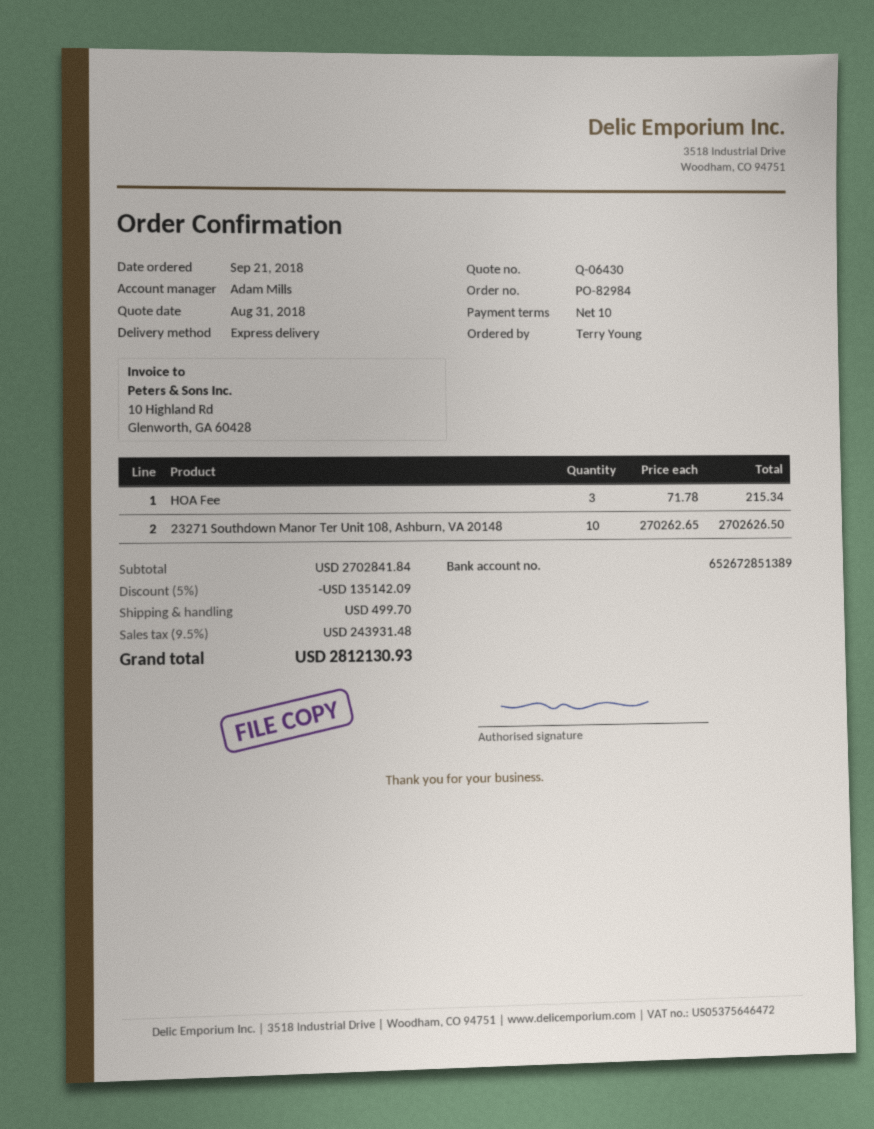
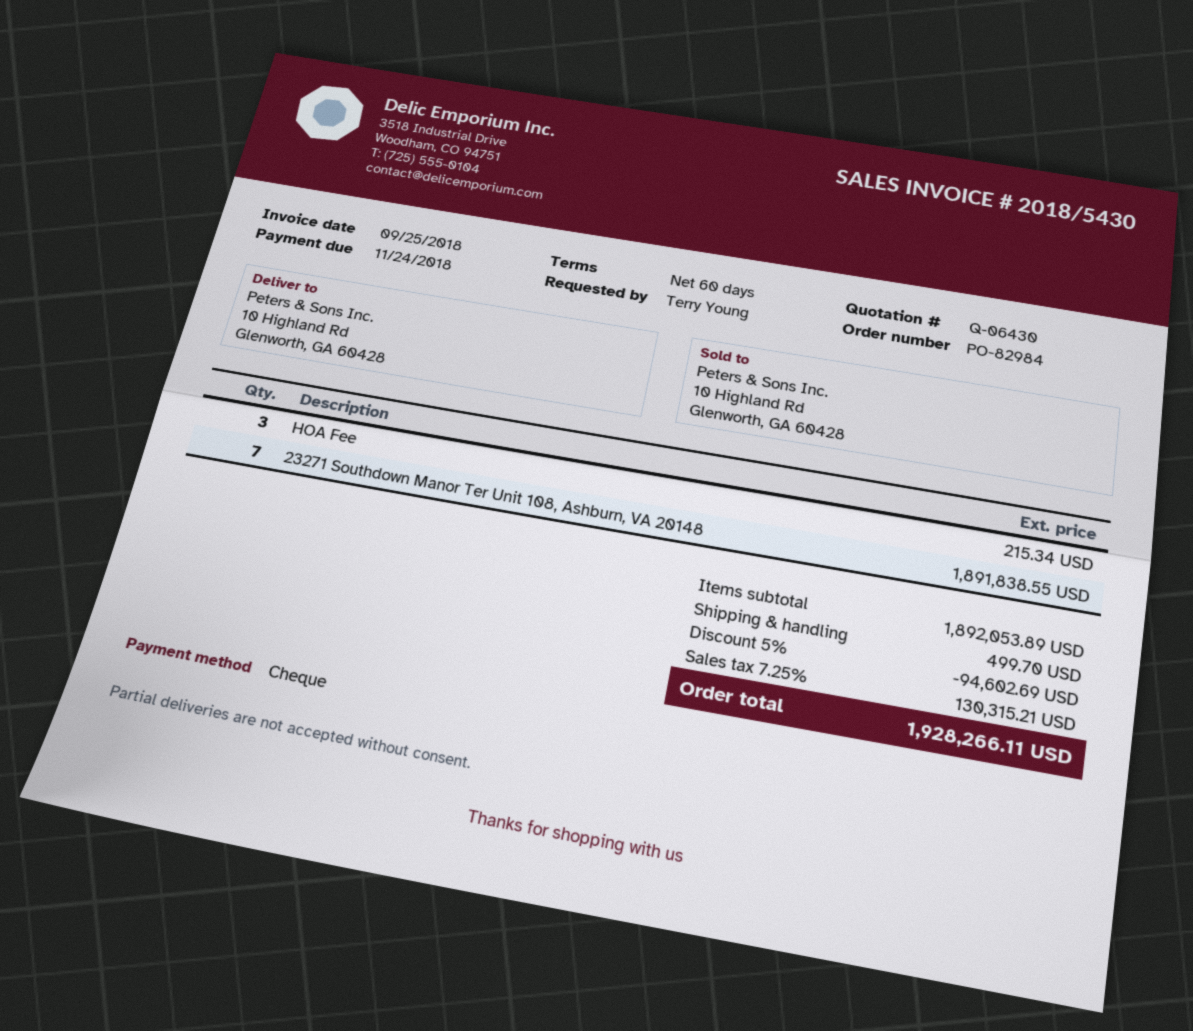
payment terms: 10 days -> 60 days
23271 Southdown Manor Ter Unit 108, Ashburn, VA 20148: 10 for 2702626.50 -> 7 for 1891838.55
subtotal: 2702841.84 -> 1892053.89
discount: 5% = 135142.09 -> 5% = 94602.69
tax: 9.5% = 243931.48 -> 7.25% = 130315.21
total: 2812130.93 -> 1928266.11

